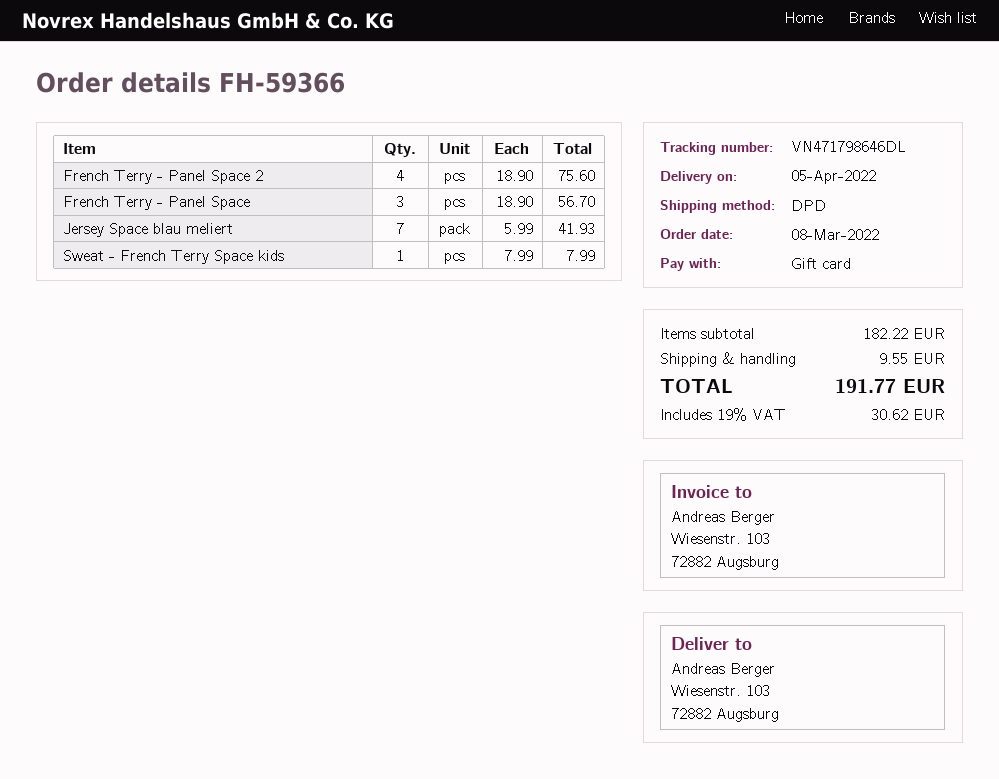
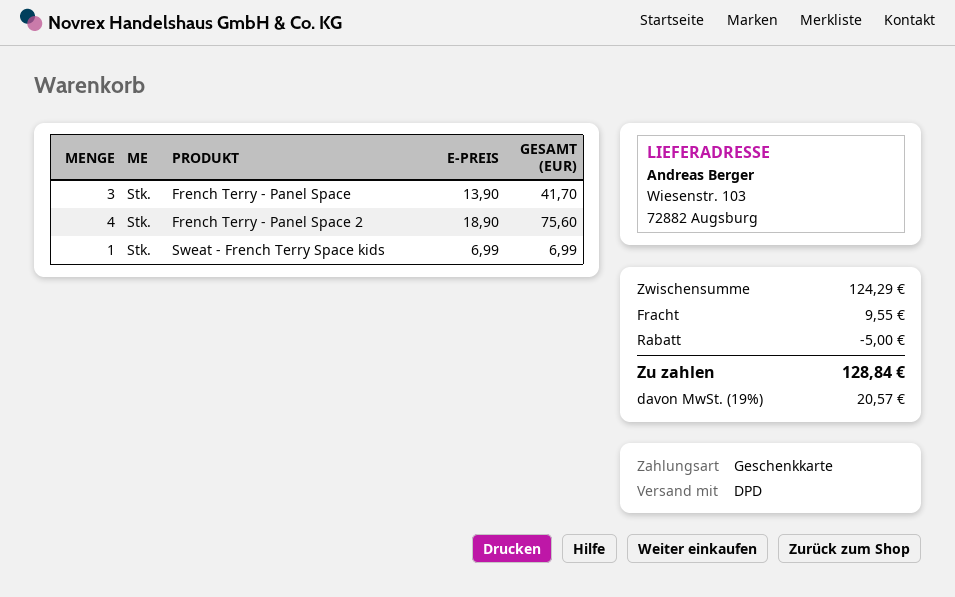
French Terry - Panel Space: 3 x 18.90 = 56.70 -> 3 x 13.90 = 41.70
Jersey Space blau meliert: 7 x 5.99 = 41.93 -> none
Sweat - French Terry Space kids: 1 x 7.99 = 7.99 -> 1 x 6.99 = 6.99
subtotal: 182.22 -> 124.29
discount: none -> 5.00
tax: 19% = 30.62 -> 19% = 20.57
total: 191.77 -> 128.84

